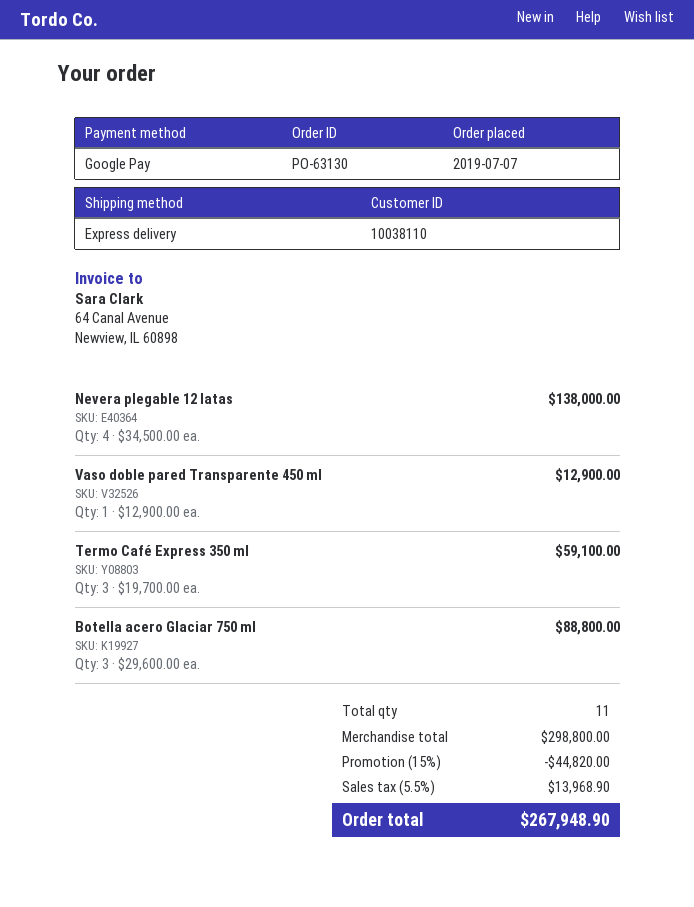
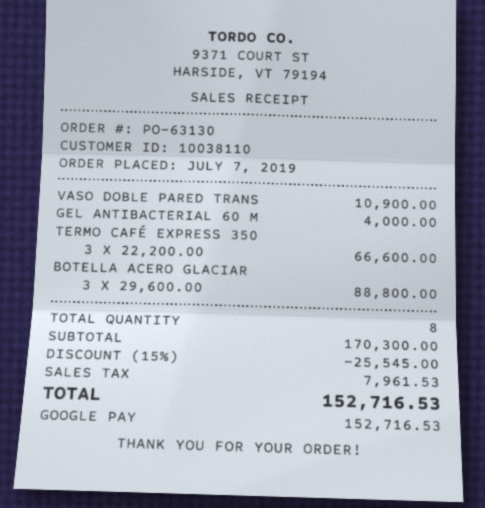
Nevera plegable 12 latas: 4 x 34500.00 = 138000.00 -> none
Vaso doble pared Transparente 450 ml: 1 x 12900.00 = 12900.00 -> 1 x 10900.00 = 10900.00
Termo Café Express 350 ml: 3 x 19700.00 = 59100.00 -> 3 x 22200.00 = 66600.00
GEL ANTIBACTERIAL 60 M: none -> 1 x 4000.00 = 4000.00
total quantity: 11 -> 8
subtotal: 298800.00 -> 170300.00
discount: 15% = 44820.00 -> 15% = 25545.00
tax: 13968.90 -> 7961.53
total: 267948.90 -> 152716.53

